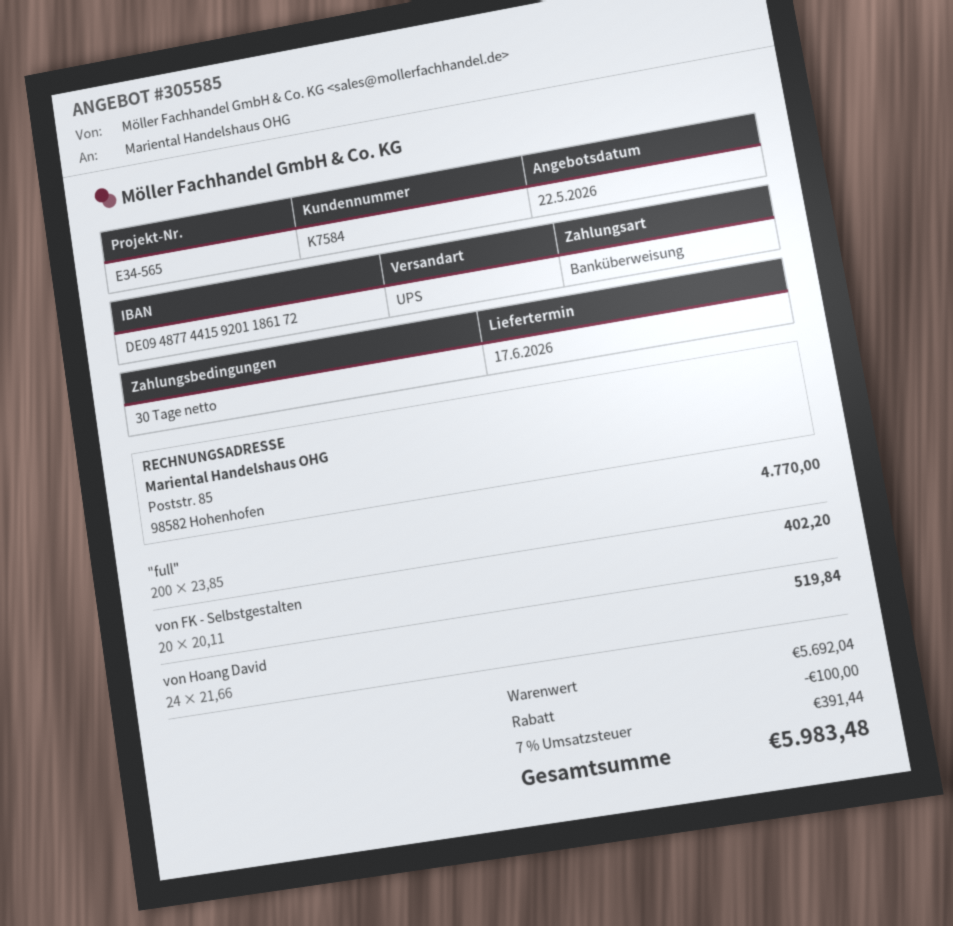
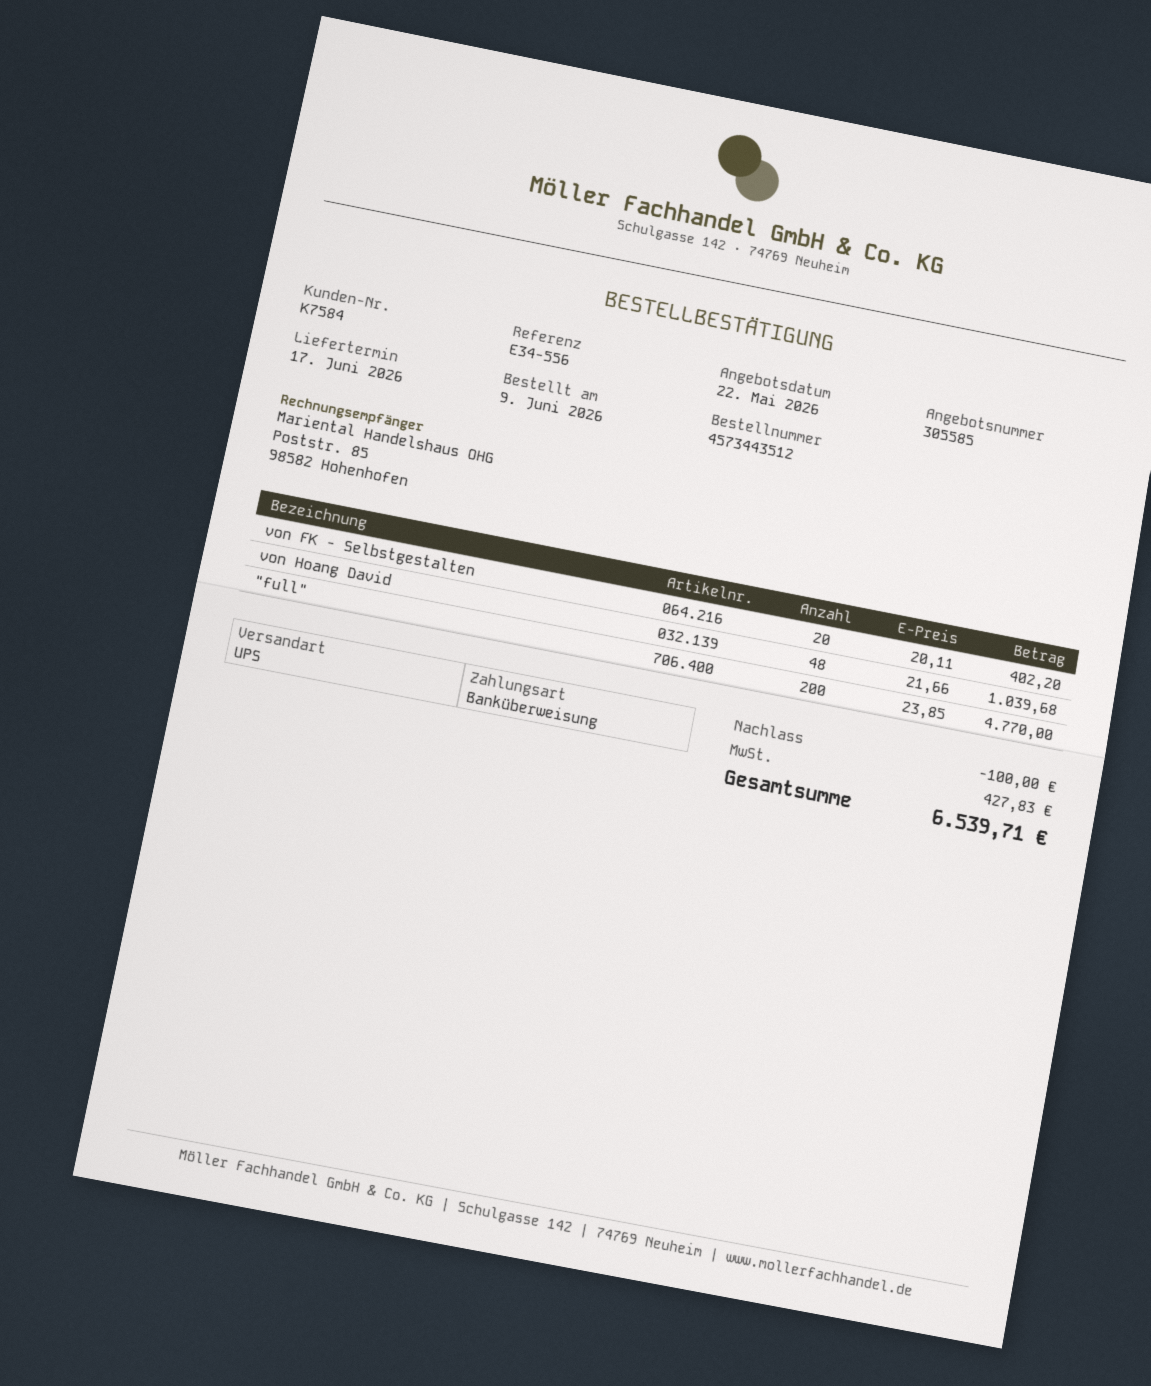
reference: E34-565 -> E34-556
von Hoang David: 24 x 21.66 = 519.84 -> 48 x 21.66 = 1039.68
tax: 391.44 -> 427.83
total: 5983.48 -> 6539.71

